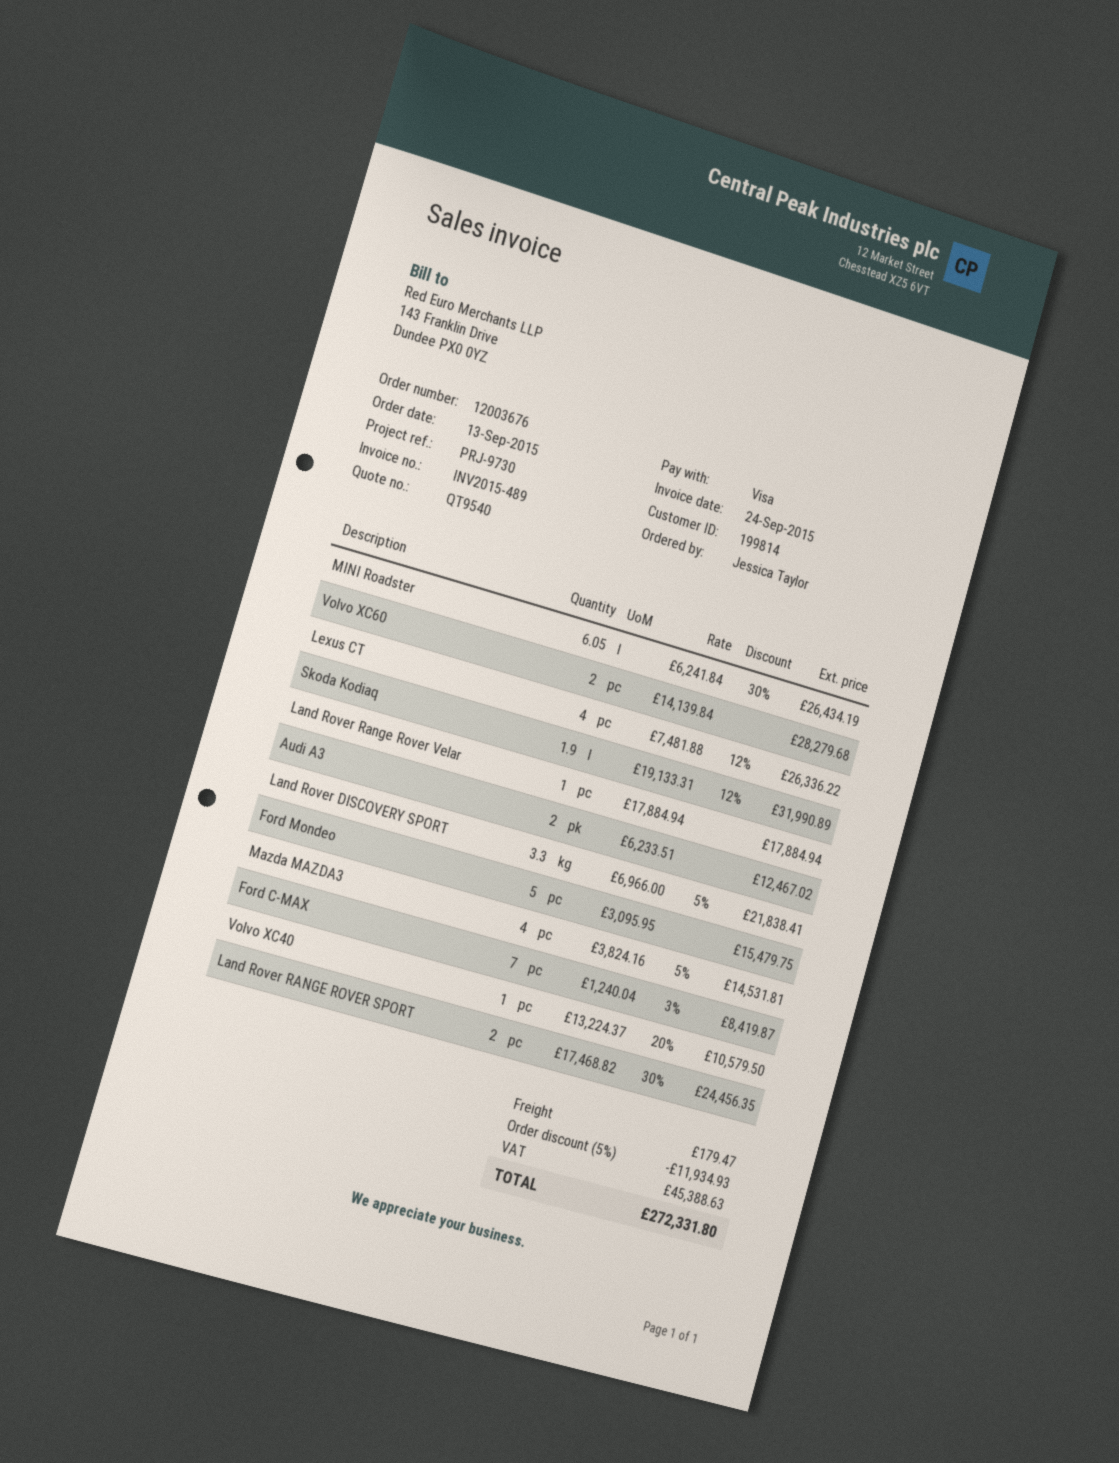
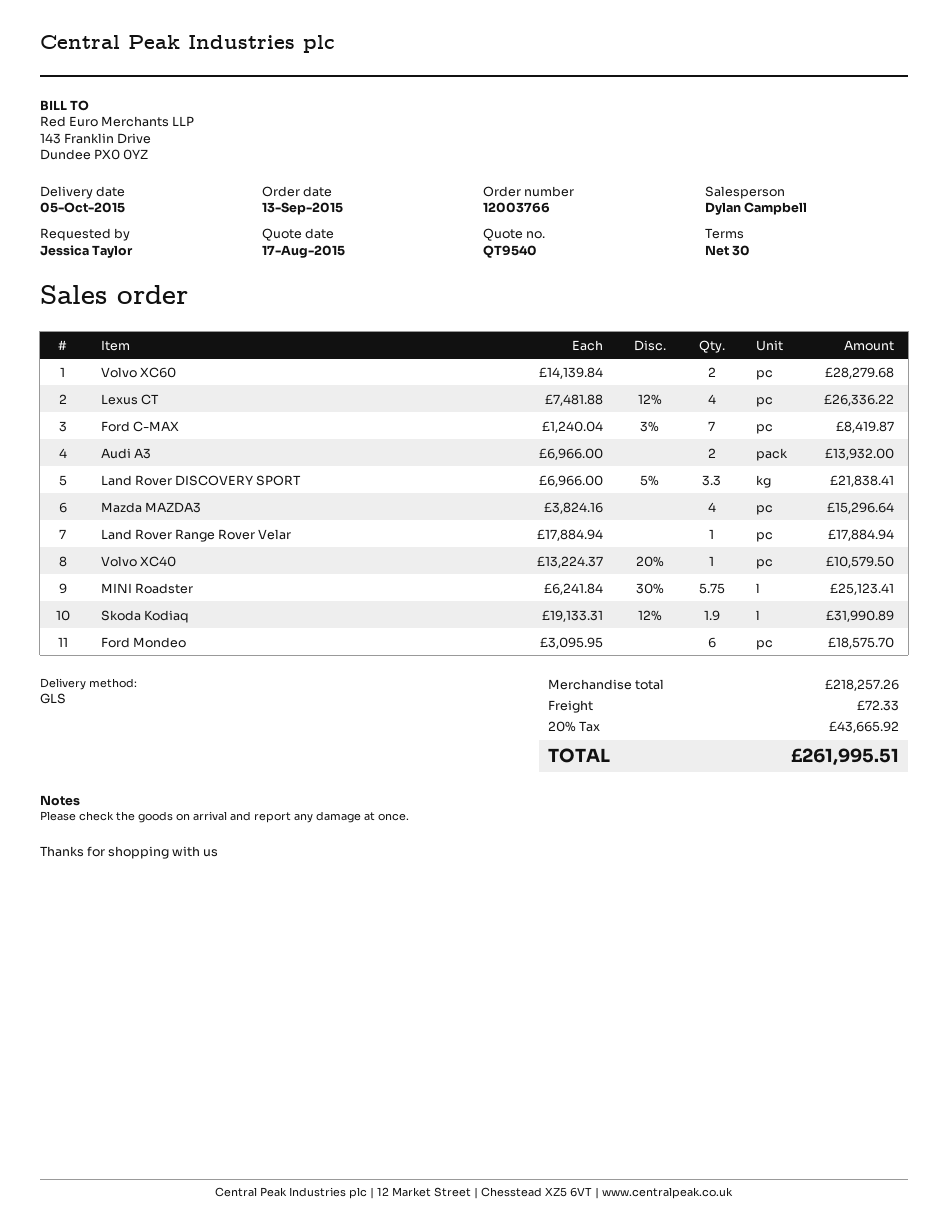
order number: 12003676 -> 12003766
MINI Roadster: 6.05 x 6241.84 - 30% = 26434.19 -> 5.75 x 6241.84 - 30% = 25123.41
Audi A3: 2 x 6233.51 = 12467.02 -> 2 x 6966.00 = 13932.00
Ford Mondeo: 5 x 3095.95 = 15479.75 -> 6 x 3095.95 = 18575.70
Mazda MAZDA3: 4 x 3824.16 - 5% = 14531.81 -> 4 x 3824.16 = 15296.64
Land Rover RANGE ROVER SPORT: 2 x 17468.82 - 30% = 24456.35 -> none
discount: 5% = 11934.93 -> none
shipping: 179.47 -> 72.33
tax: 45388.63 -> 43665.92
total: 272331.80 -> 261995.51

